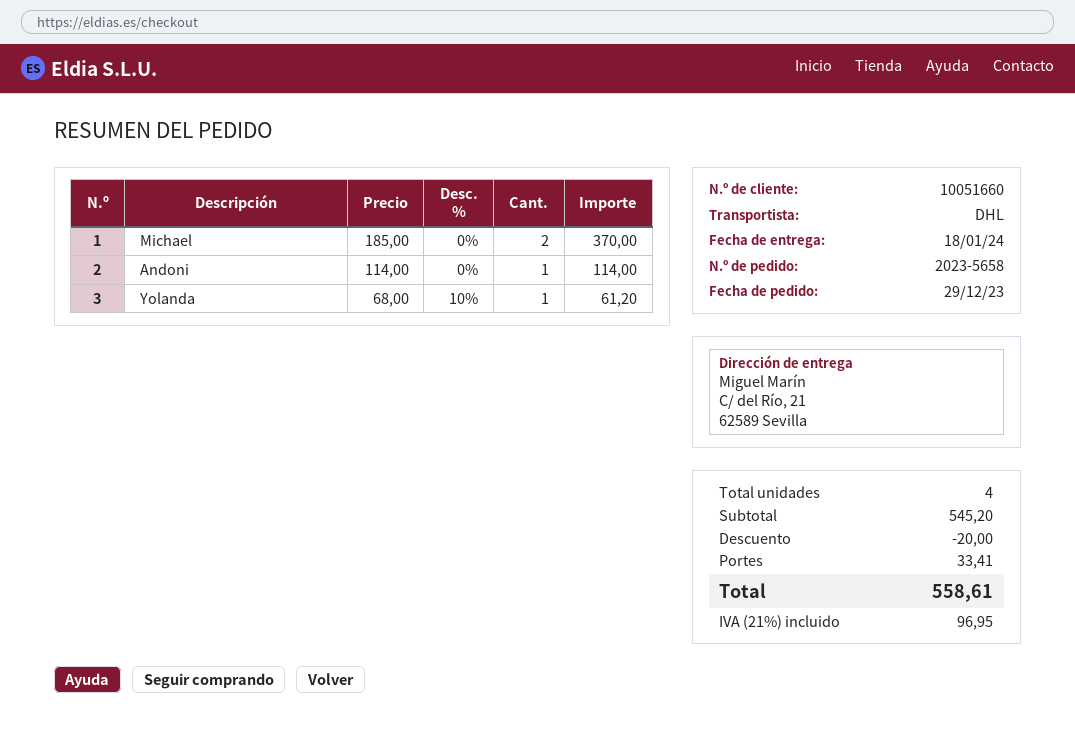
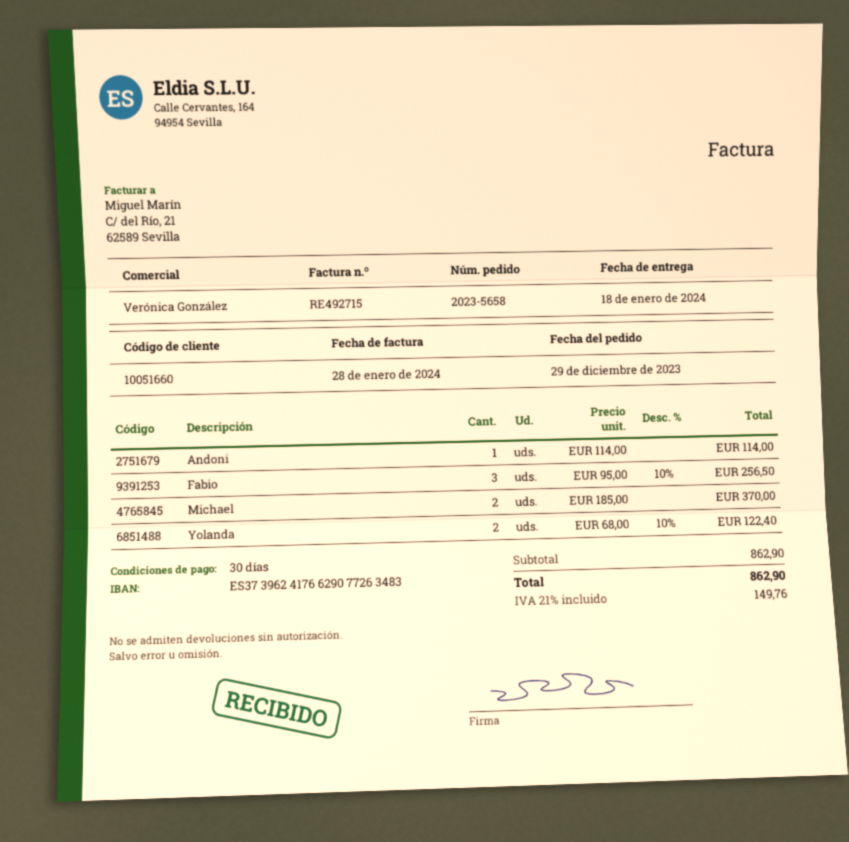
Yolanda: 1 x 68.00 - 10% = 61.20 -> 2 x 68.00 - 10% = 122.40
Fabio: none -> 3 x 95.00 - 10% = 256.50
subtotal: 545.20 -> 862.90
discount: 20.00 -> none
shipping: 33.41 -> none
tax: 21% = 96.95 -> 21% = 149.76
total: 558.61 -> 862.90

